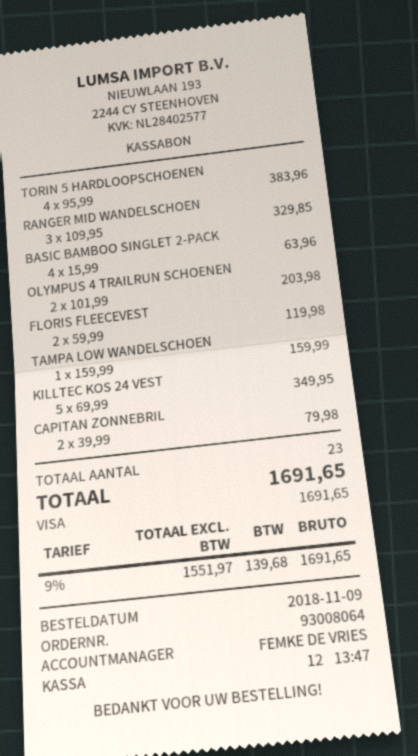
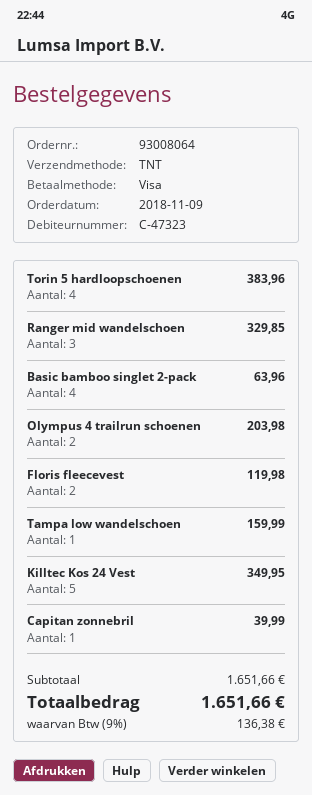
CAPITAN ZONNEBRIL: 2 for 79.98 -> 1 for 39.99
tax: 9% = 139.68 -> 9% = 136.38
total: 1691.65 -> 1651.66

